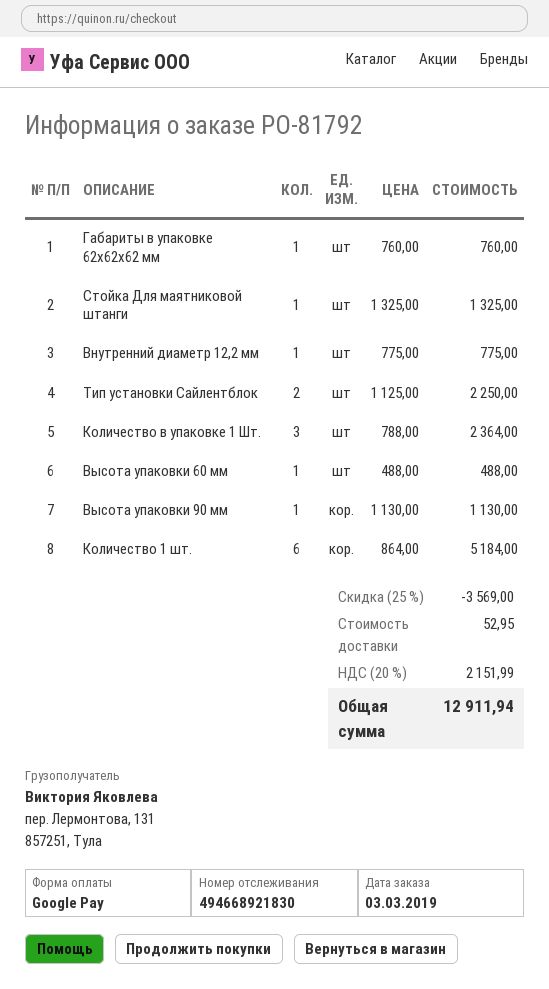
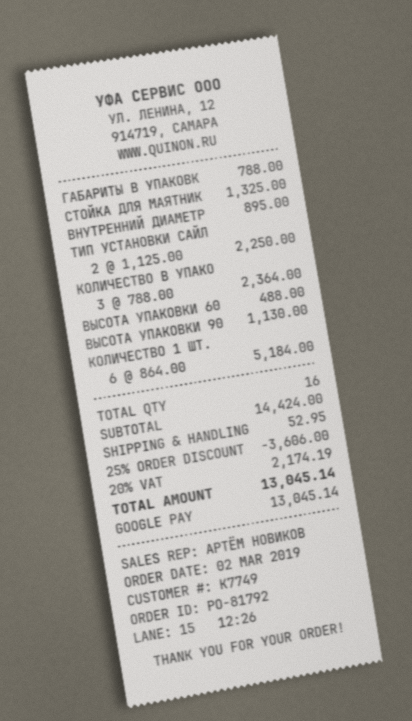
order date: 2019-03-03 -> 2019-03-02
Габариты в упаковке 62x62x62 мм: 1 x 760.00 = 760.00 -> 1 x 788.00 = 788.00
Внутренний диаметр 12,2 мм: 1 x 775.00 = 775.00 -> 1 x 895.00 = 895.00
discount: 25% = 3569.00 -> 25% = 3606.00
tax: 20% = 2151.99 -> 20% = 2174.19
total: 12911.94 -> 13045.14

